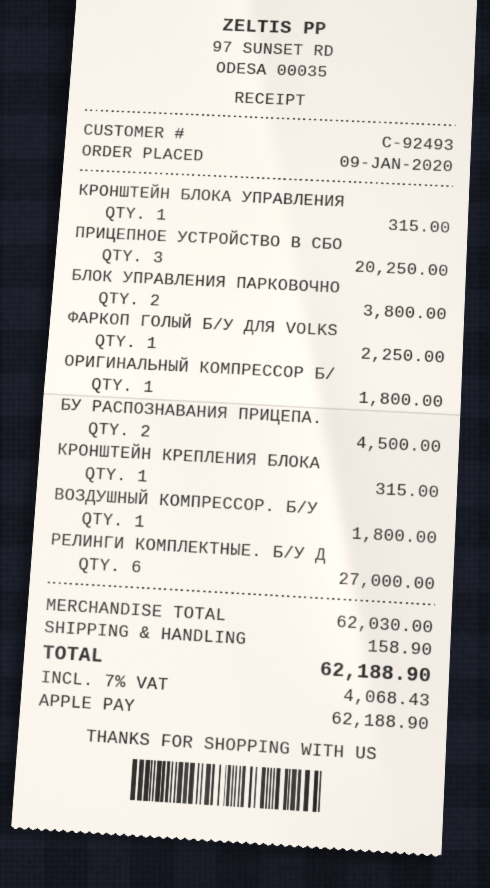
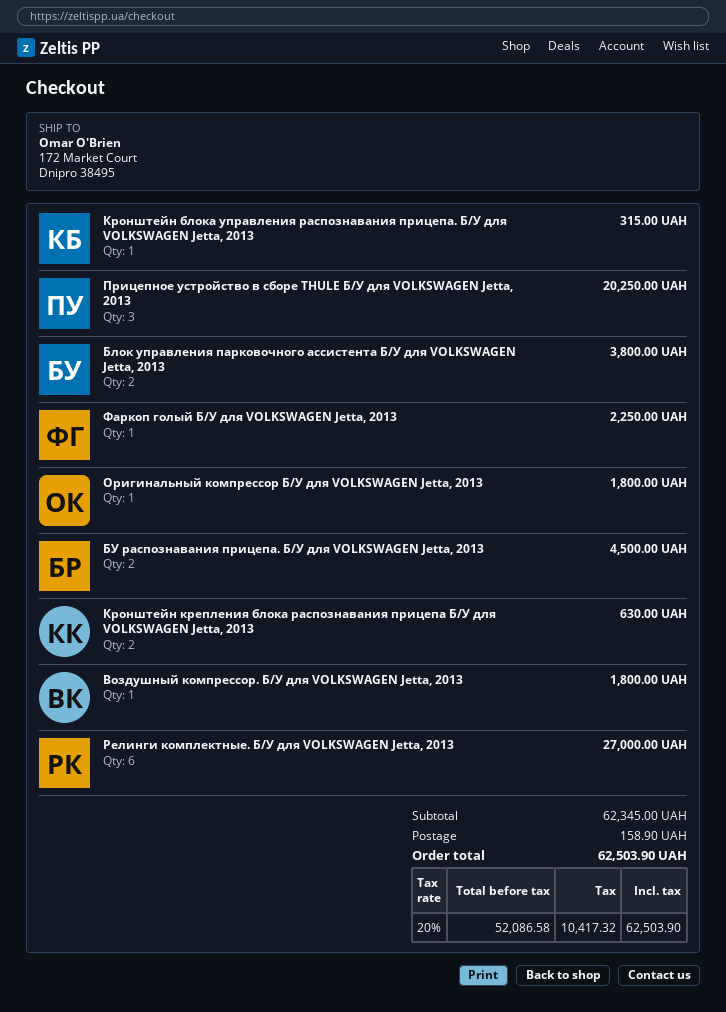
КРОНШТЕЙН КРЕПЛЕНИЯ БЛОКА: 1 for 315.00 -> 2 for 630.00
subtotal: 62030.00 -> 62345.00
tax: 7% = 4068.43 -> 20% = 10417.32
total: 62188.90 -> 62503.90

